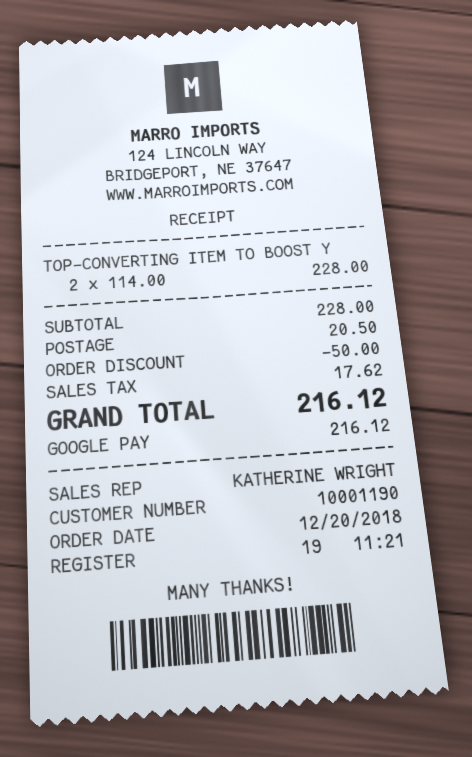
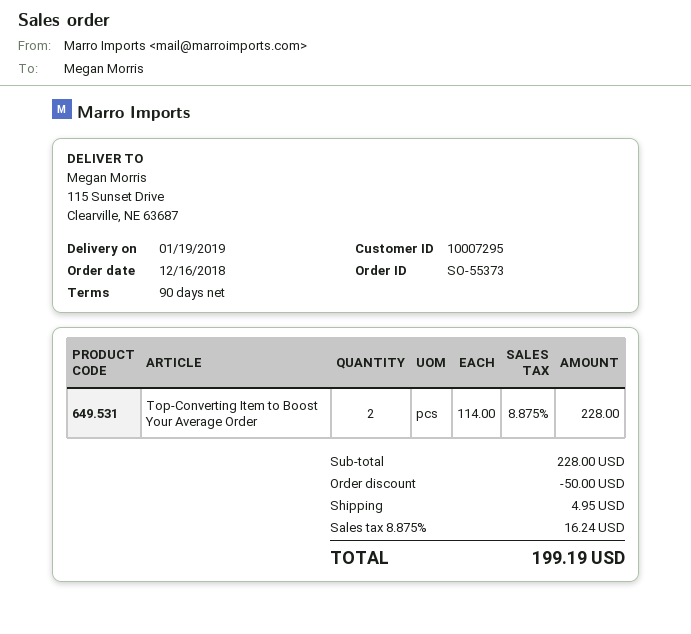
order date: 2018-12-20 -> 2018-12-16
customer number: 10001190 -> 10007295
shipping: 20.50 -> 4.95
tax: 17.62 -> 16.24
total: 216.12 -> 199.19

